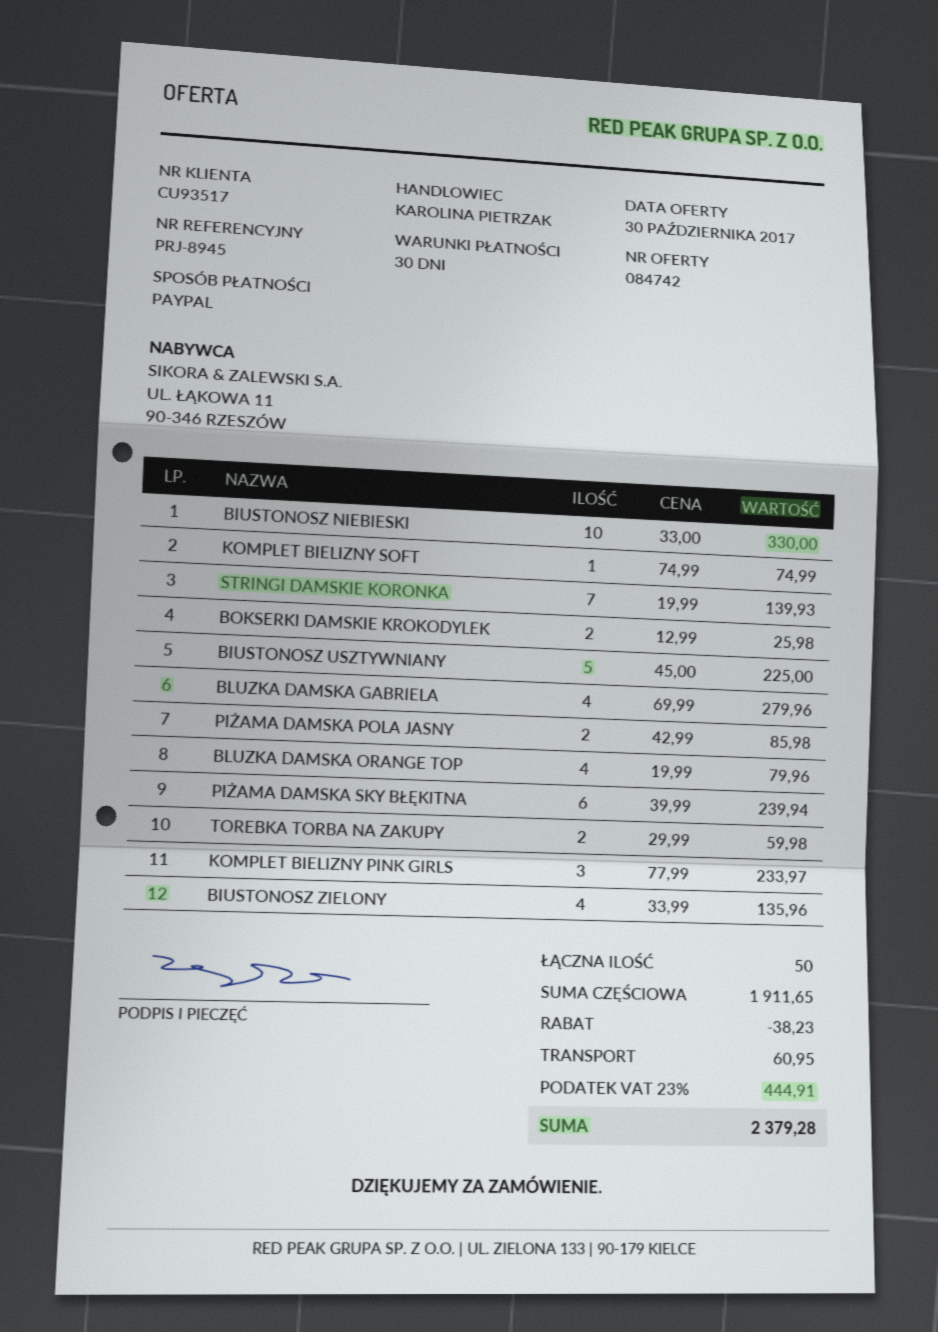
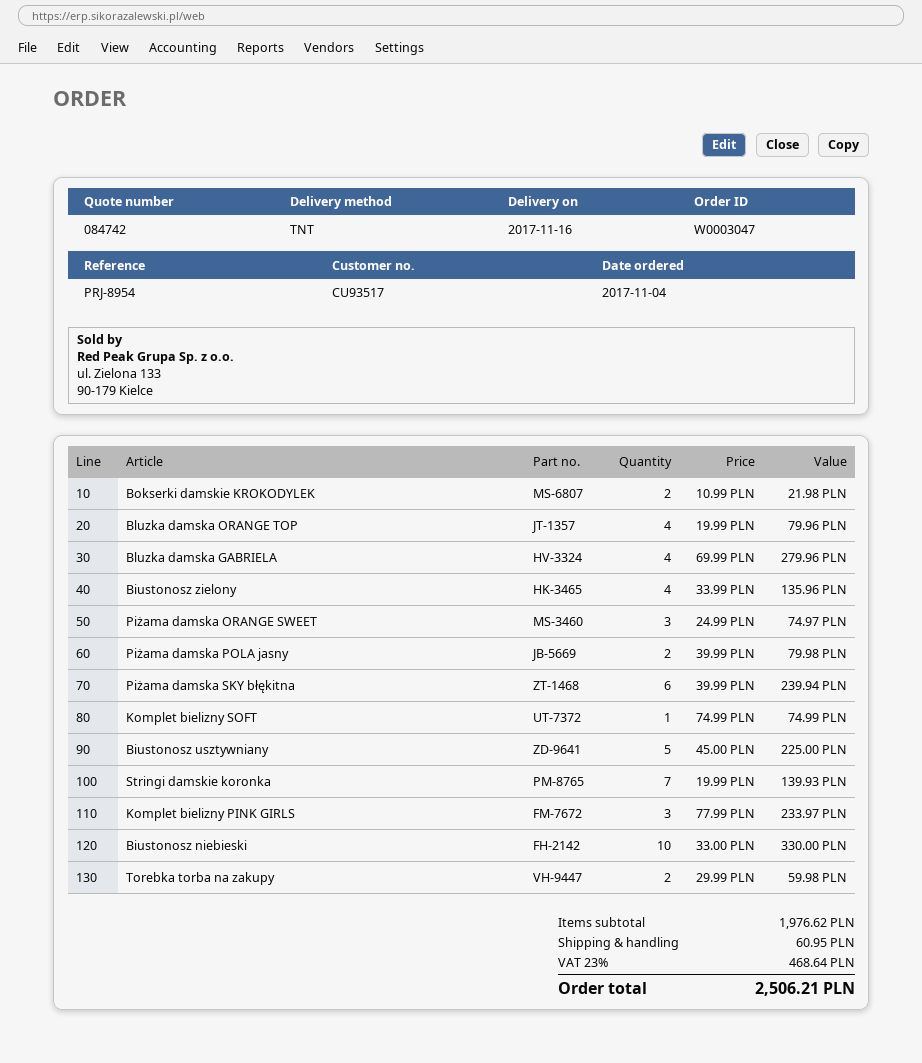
reference: PRJ-8945 -> PRJ-8954
BOKSERKI DAMSKIE KROKODYLEK: 2 x 12.99 = 25.98 -> 2 x 10.99 = 21.98
PIŻAMA DAMSKA POLA JASNY: 2 x 42.99 = 85.98 -> 2 x 39.99 = 79.98
Piżama damska ORANGE SWEET: none -> 3 x 24.99 = 74.97
subtotal: 1911.65 -> 1976.62
discount: 38.23 -> none
tax: 23% = 444.91 -> 23% = 468.64
total: 2379.28 -> 2506.21

